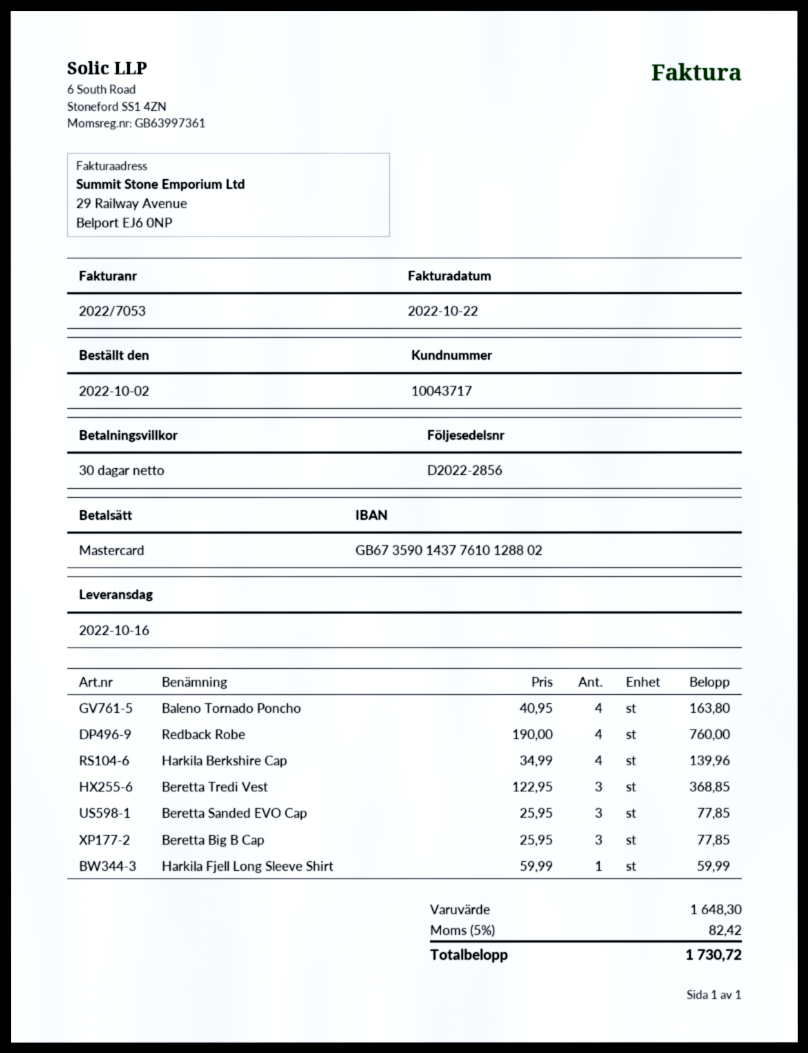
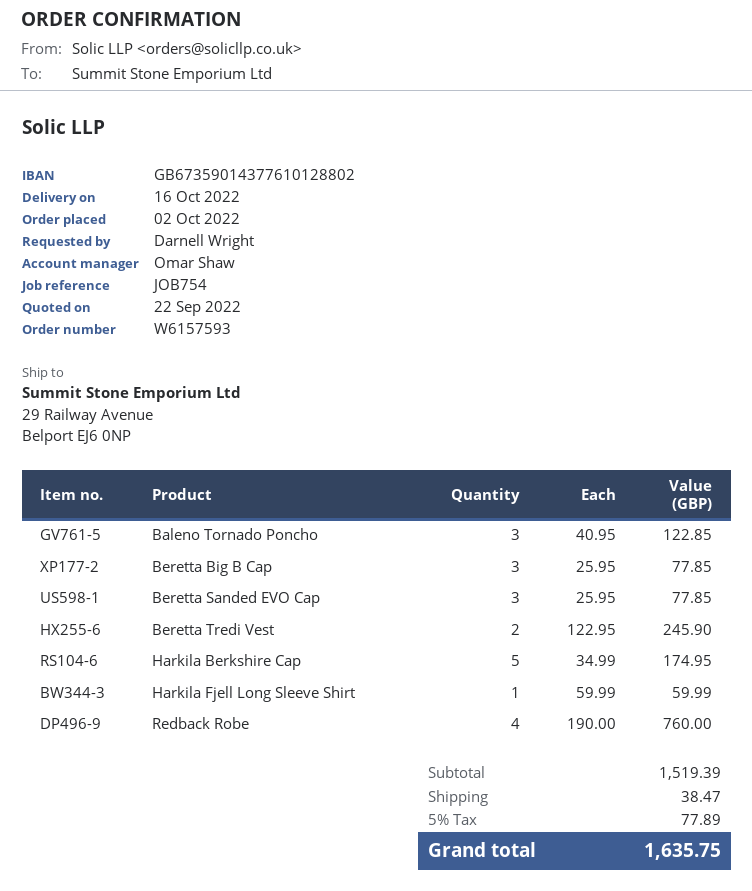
Baleno Tornado Poncho: 4 x 40.95 = 163.80 -> 3 x 40.95 = 122.85
Harkila Berkshire Cap: 4 x 34.99 = 139.96 -> 5 x 34.99 = 174.95
Beretta Tredi Vest: 3 x 122.95 = 368.85 -> 2 x 122.95 = 245.90
subtotal: 1648.30 -> 1519.39
shipping: none -> 38.47
tax: 5% = 82.42 -> 5% = 77.89
total: 1730.72 -> 1635.75

